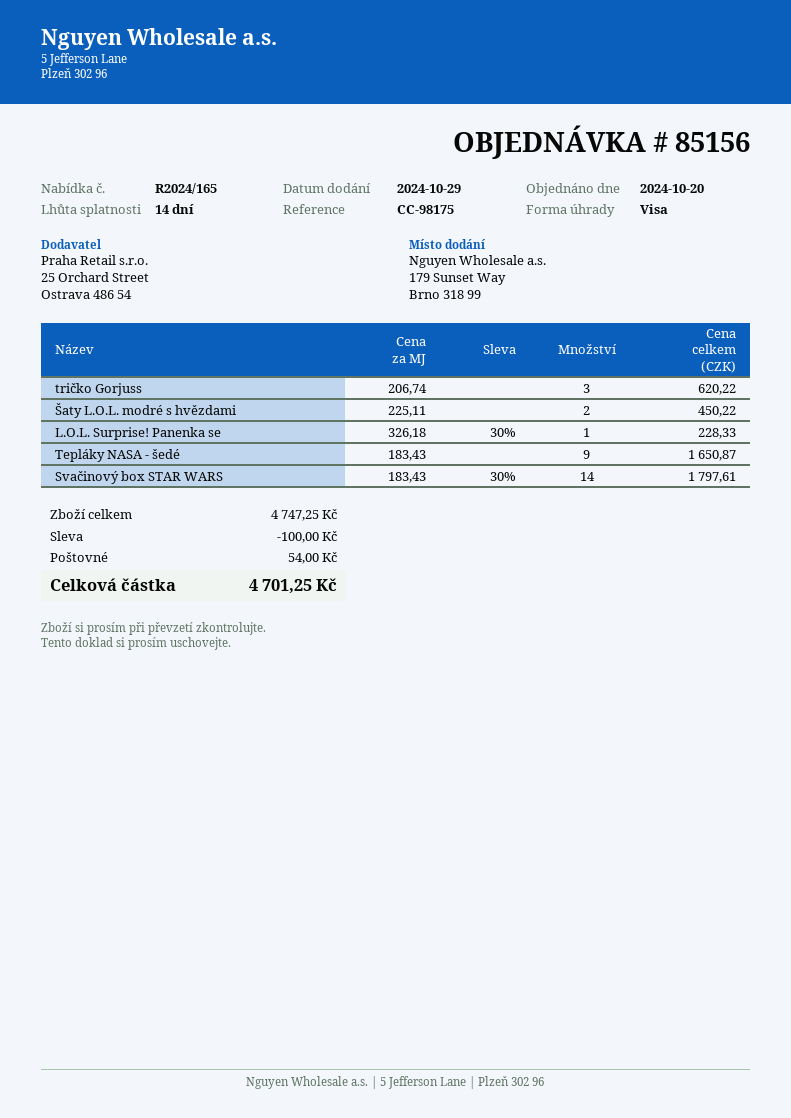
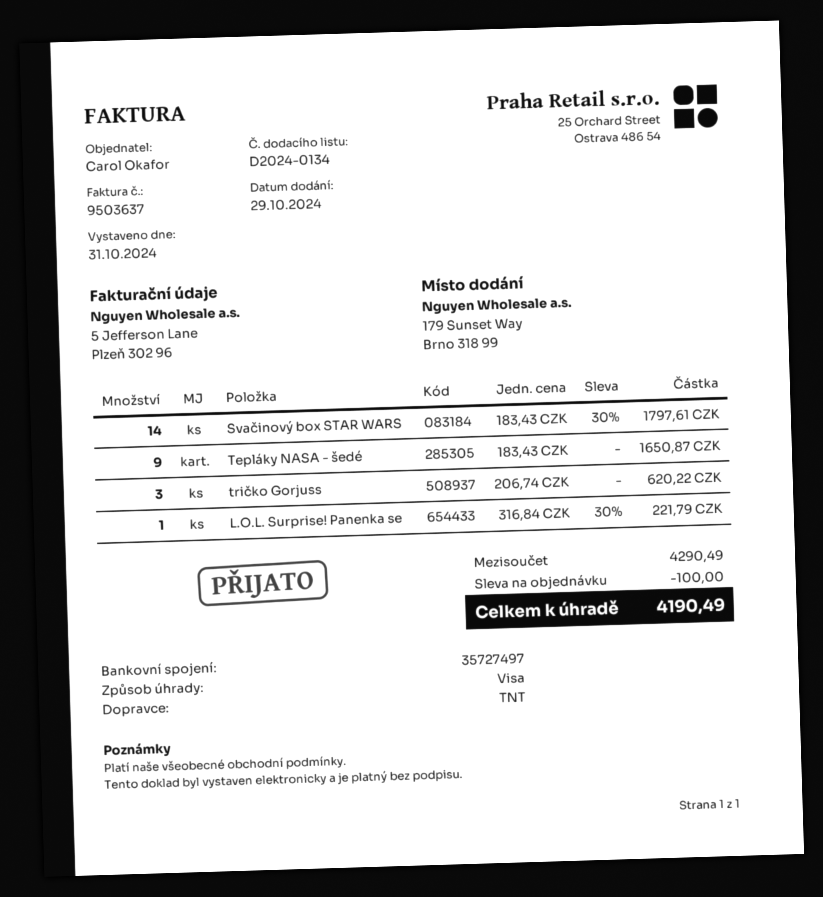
Šaty L.O.L. modré s hvězdami: 2 x 225.11 = 450.22 -> none
L.O.L. Surprise! Panenka se: 1 x 326.18 - 30% = 228.33 -> 1 x 316.84 - 30% = 221.79
subtotal: 4747.25 -> 4290.49
shipping: 54.00 -> none
total: 4701.25 -> 4190.49

